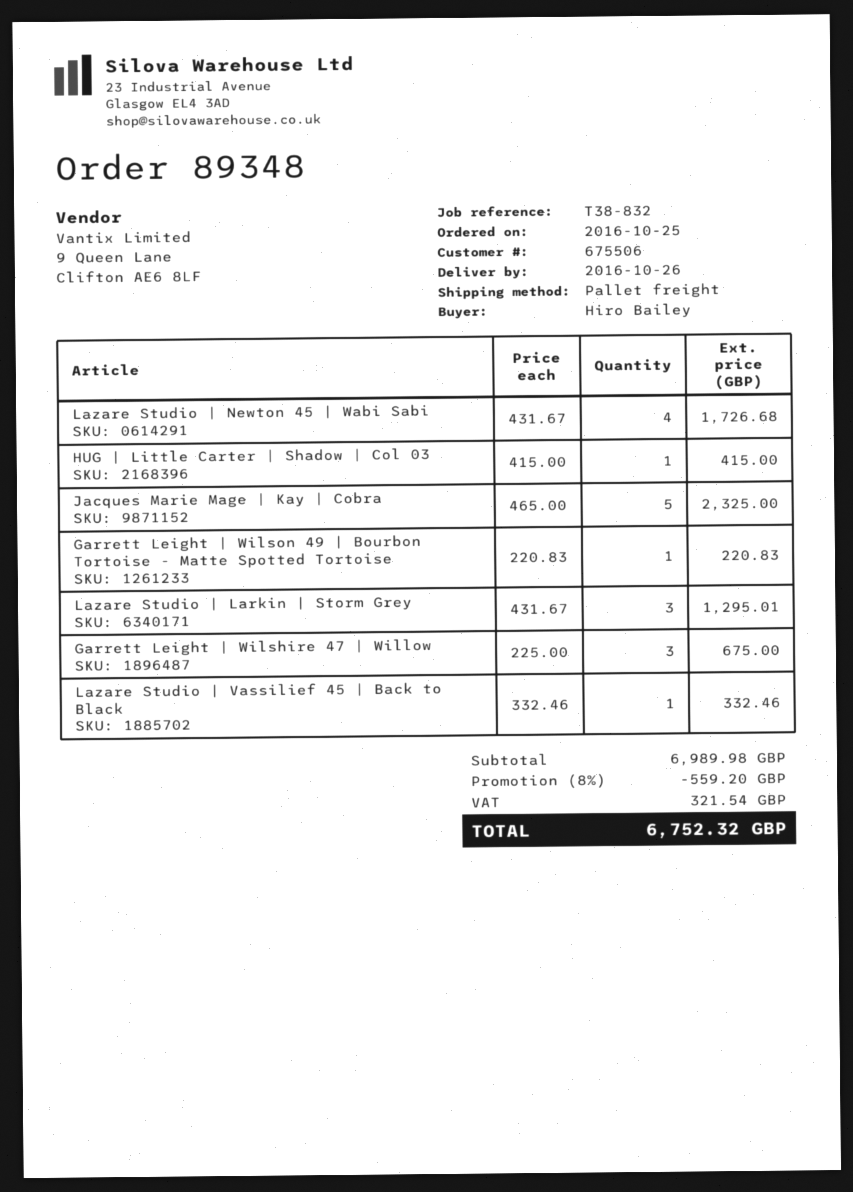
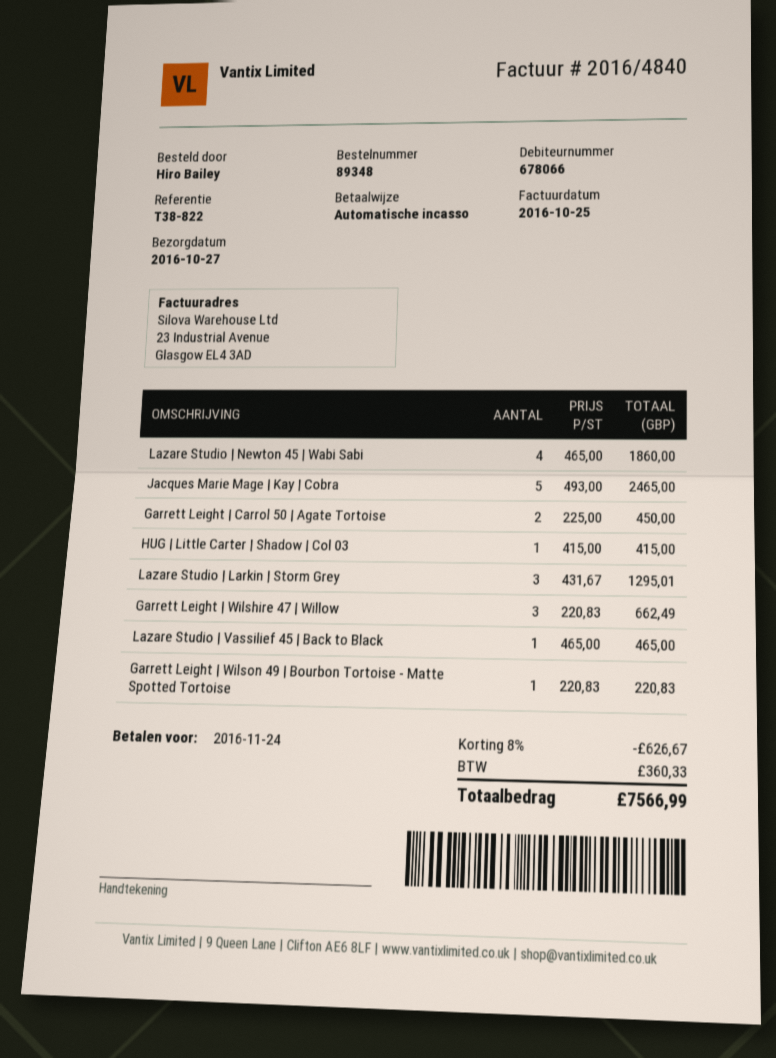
delivery date: 2016-10-26 -> 2016-10-27
customer number: 675506 -> 678066
reference: T38-832 -> T38-822
Lazare Studio | Newton 45 | Wabi Sabi: 4 x 431.67 = 1726.68 -> 4 x 465.00 = 1860.00
Jacques Marie Mage | Kay | Cobra: 5 x 465.00 = 2325.00 -> 5 x 493.00 = 2465.00
Garrett Leight | Wilshire 47 | Willow: 3 x 225.00 = 675.00 -> 3 x 220.83 = 662.49
Lazare Studio | Vassilief 45 | Back to Black: 1 x 332.46 = 332.46 -> 1 x 465.00 = 465.00
Garrett Leight | Carrol 50 | Agate Tortoise: none -> 2 x 225.00 = 450.00
discount: 8% = 559.20 -> 8% = 626.67
tax: 321.54 -> 360.33
total: 6752.32 -> 7566.99

